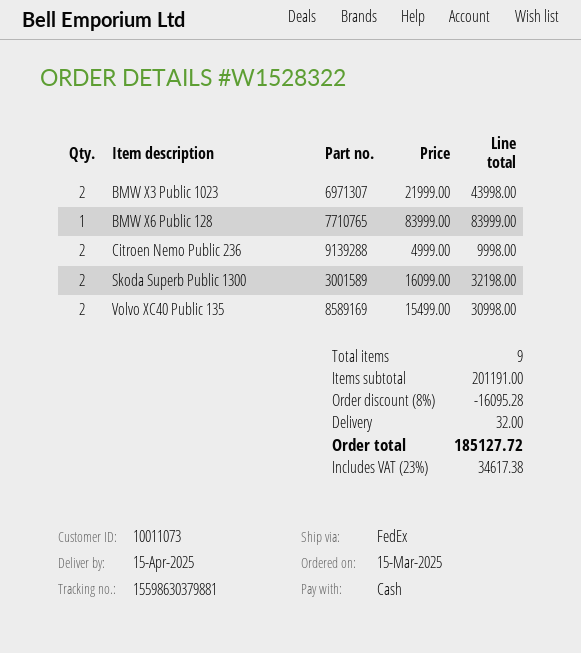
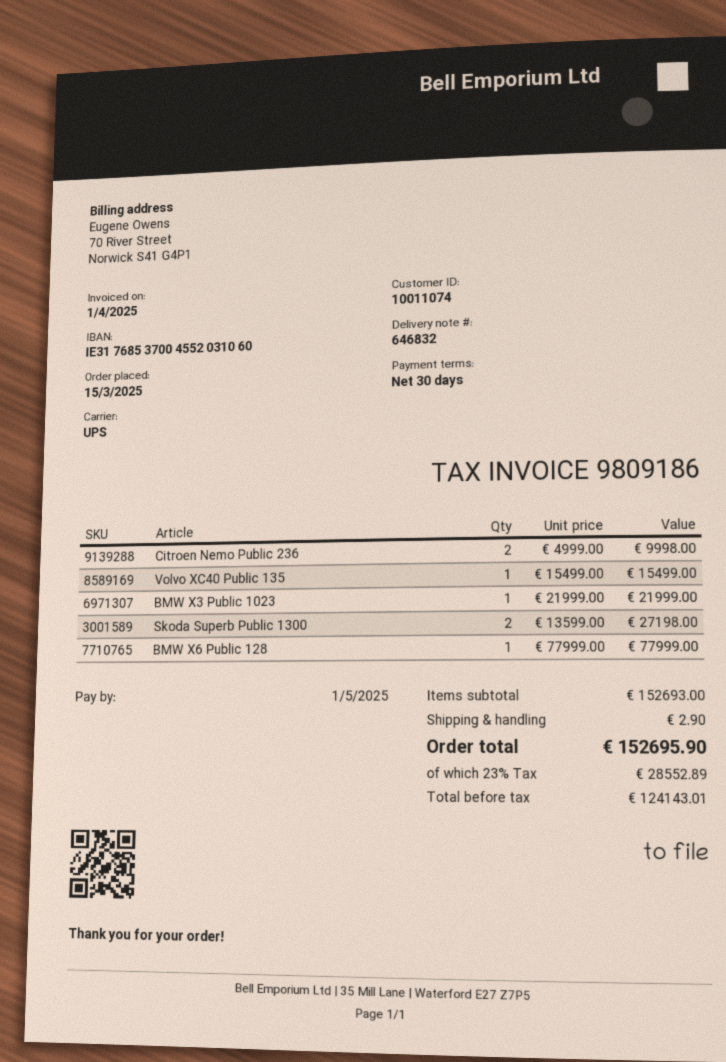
customer number: 10011073 -> 10011074
shipping method: FedEx -> UPS
BMW X3 Public 1023: 2 x 21999.00 = 43998.00 -> 1 x 21999.00 = 21999.00
BMW X6 Public 128: 1 x 83999.00 = 83999.00 -> 1 x 77999.00 = 77999.00
Skoda Superb Public 1300: 2 x 16099.00 = 32198.00 -> 2 x 13599.00 = 27198.00
Volvo XC40 Public 135: 2 x 15499.00 = 30998.00 -> 1 x 15499.00 = 15499.00
subtotal: 201191.00 -> 152693.00
discount: 8% = 16095.28 -> none
shipping: 32.00 -> 2.90
tax: 23% = 34617.38 -> 23% = 28552.89
total: 185127.72 -> 152695.90

